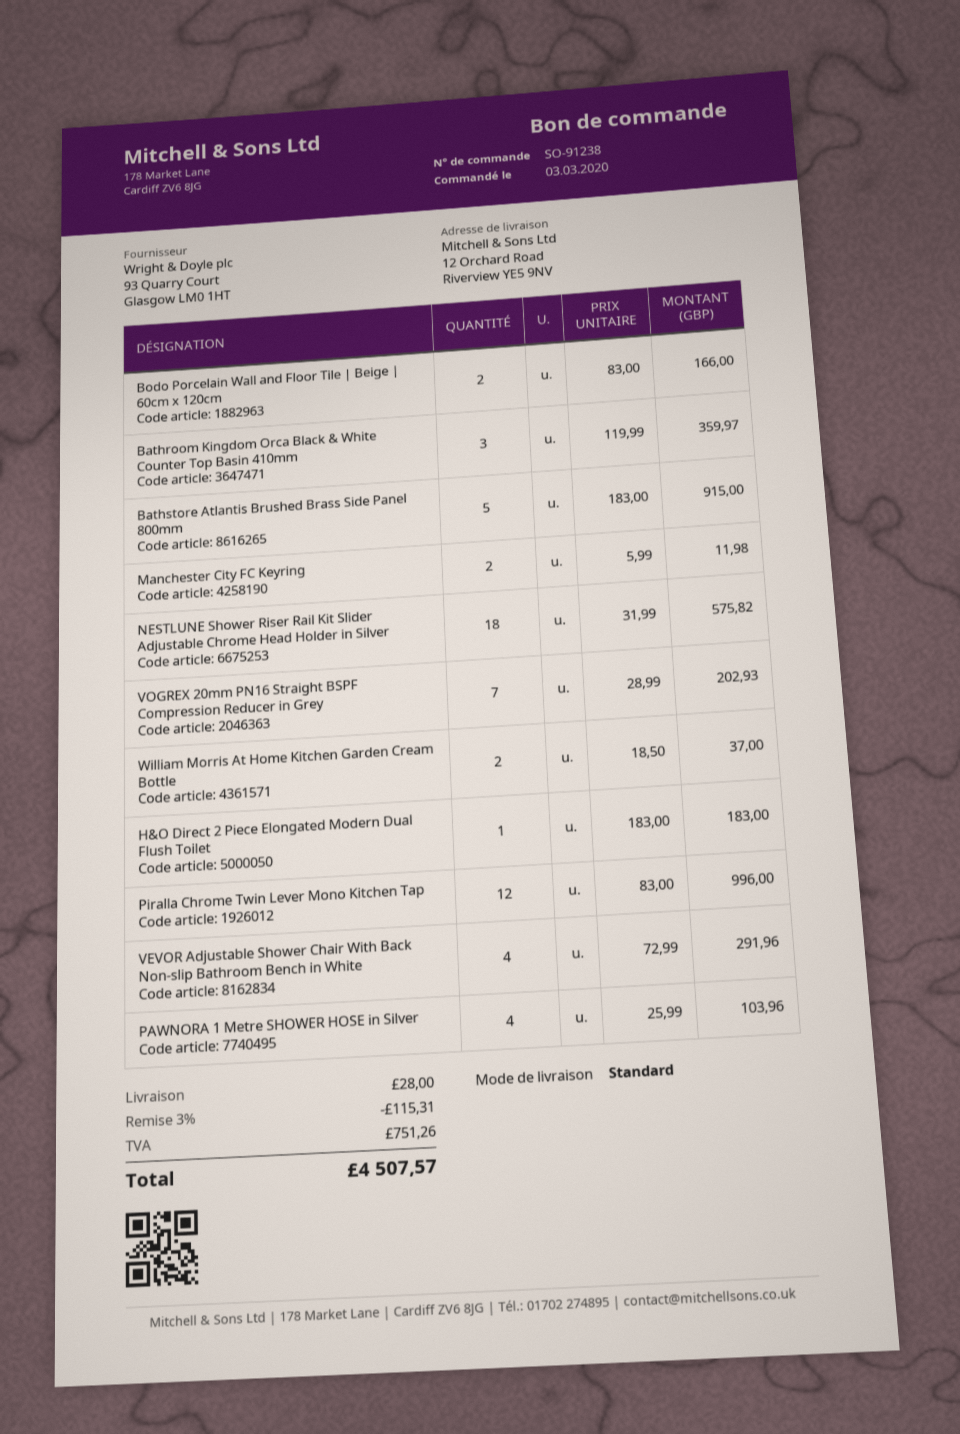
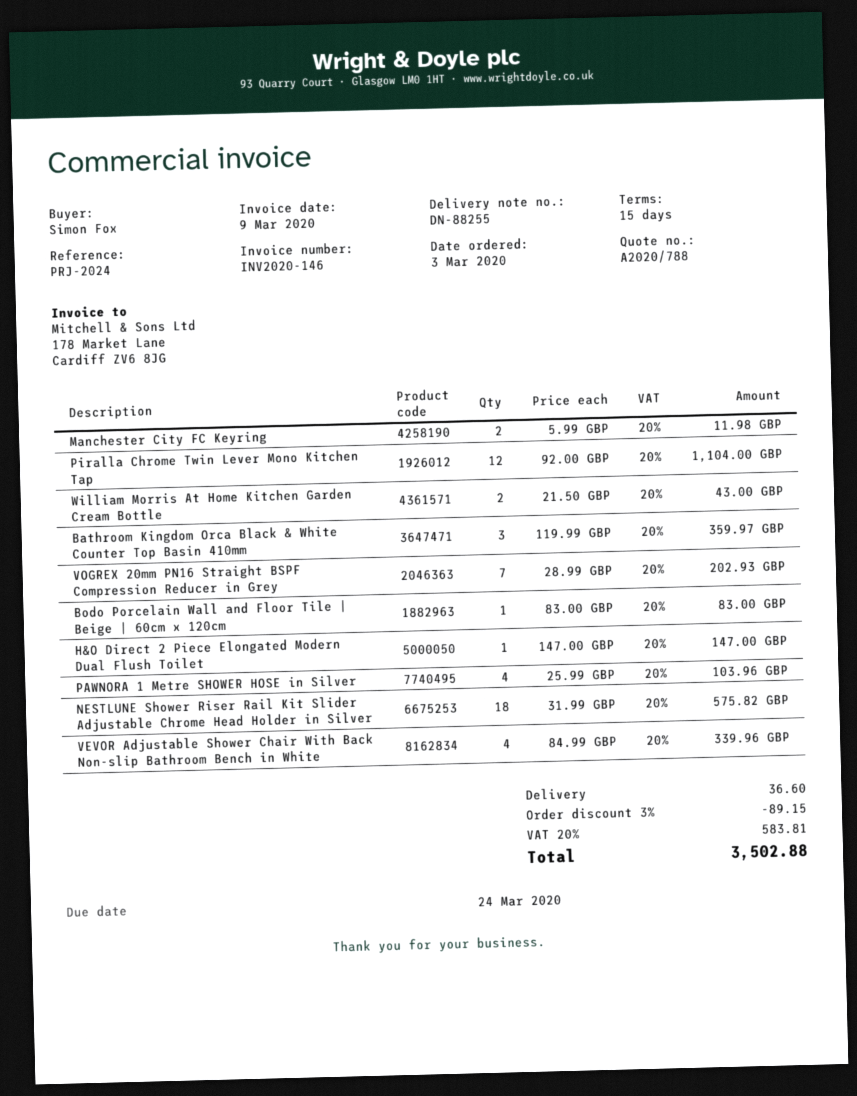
Bodo Porcelain Wall and Floor Tile | Beige | 60cm x 120cm: 2 x 83.00 = 166.00 -> 1 x 83.00 = 83.00
Bathstore Atlantis Brushed Brass Side Panel 800mm: 5 x 183.00 = 915.00 -> none
William Morris At Home Kitchen Garden Cream Bottle: 2 x 18.50 = 37.00 -> 2 x 21.50 = 43.00
H&O Direct 2 Piece Elongated Modern Dual Flush Toilet: 1 x 183.00 = 183.00 -> 1 x 147.00 = 147.00
Piralla Chrome Twin Lever Mono Kitchen Tap: 12 x 83.00 = 996.00 -> 12 x 92.00 = 1104.00
VEVOR Adjustable Shower Chair With Back Non-slip Bathroom Bench in White: 4 x 72.99 = 291.96 -> 4 x 84.99 = 339.96
discount: 3% = 115.31 -> 3% = 89.15
shipping: 28.00 -> 36.60
tax: 751.26 -> 583.81
total: 4507.57 -> 3502.88

